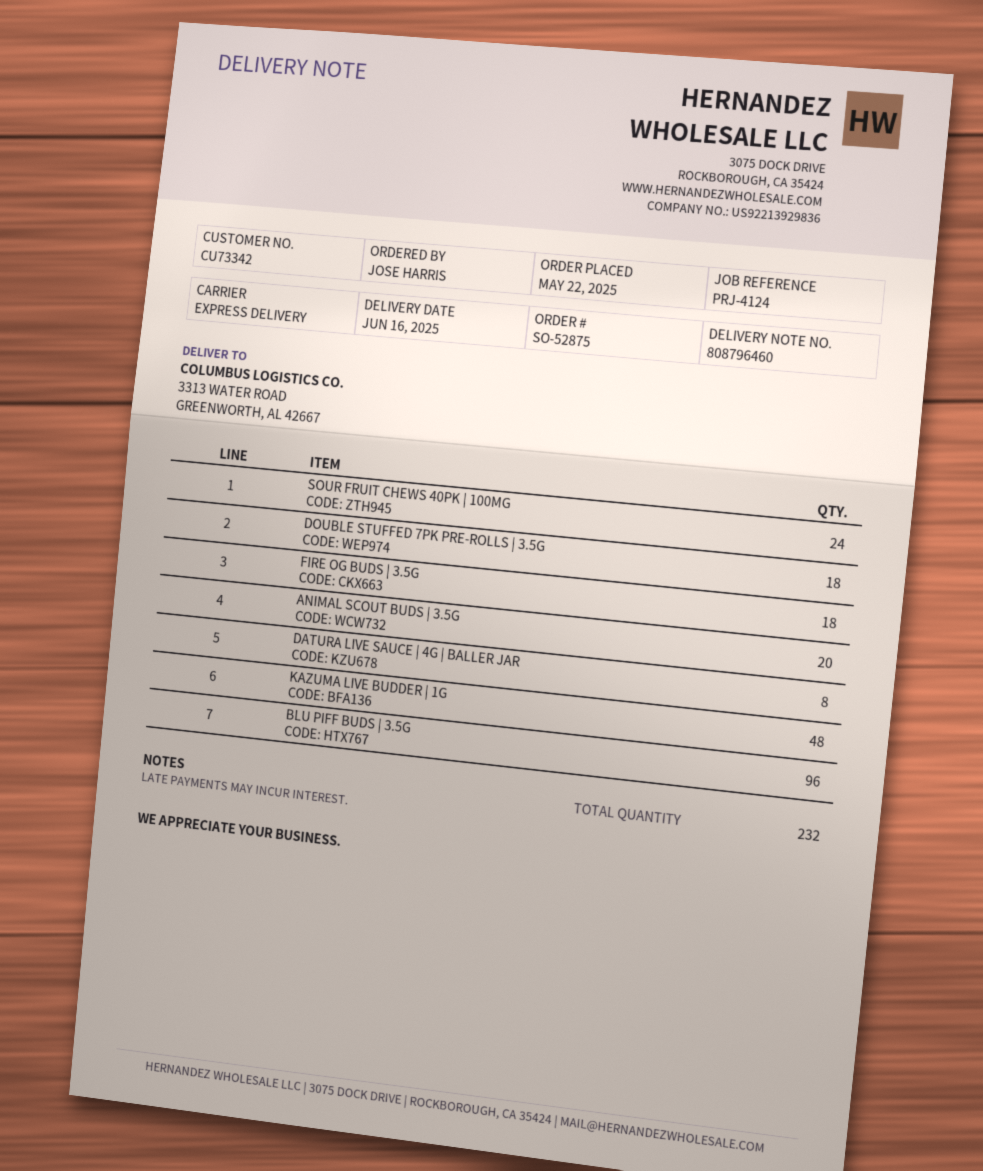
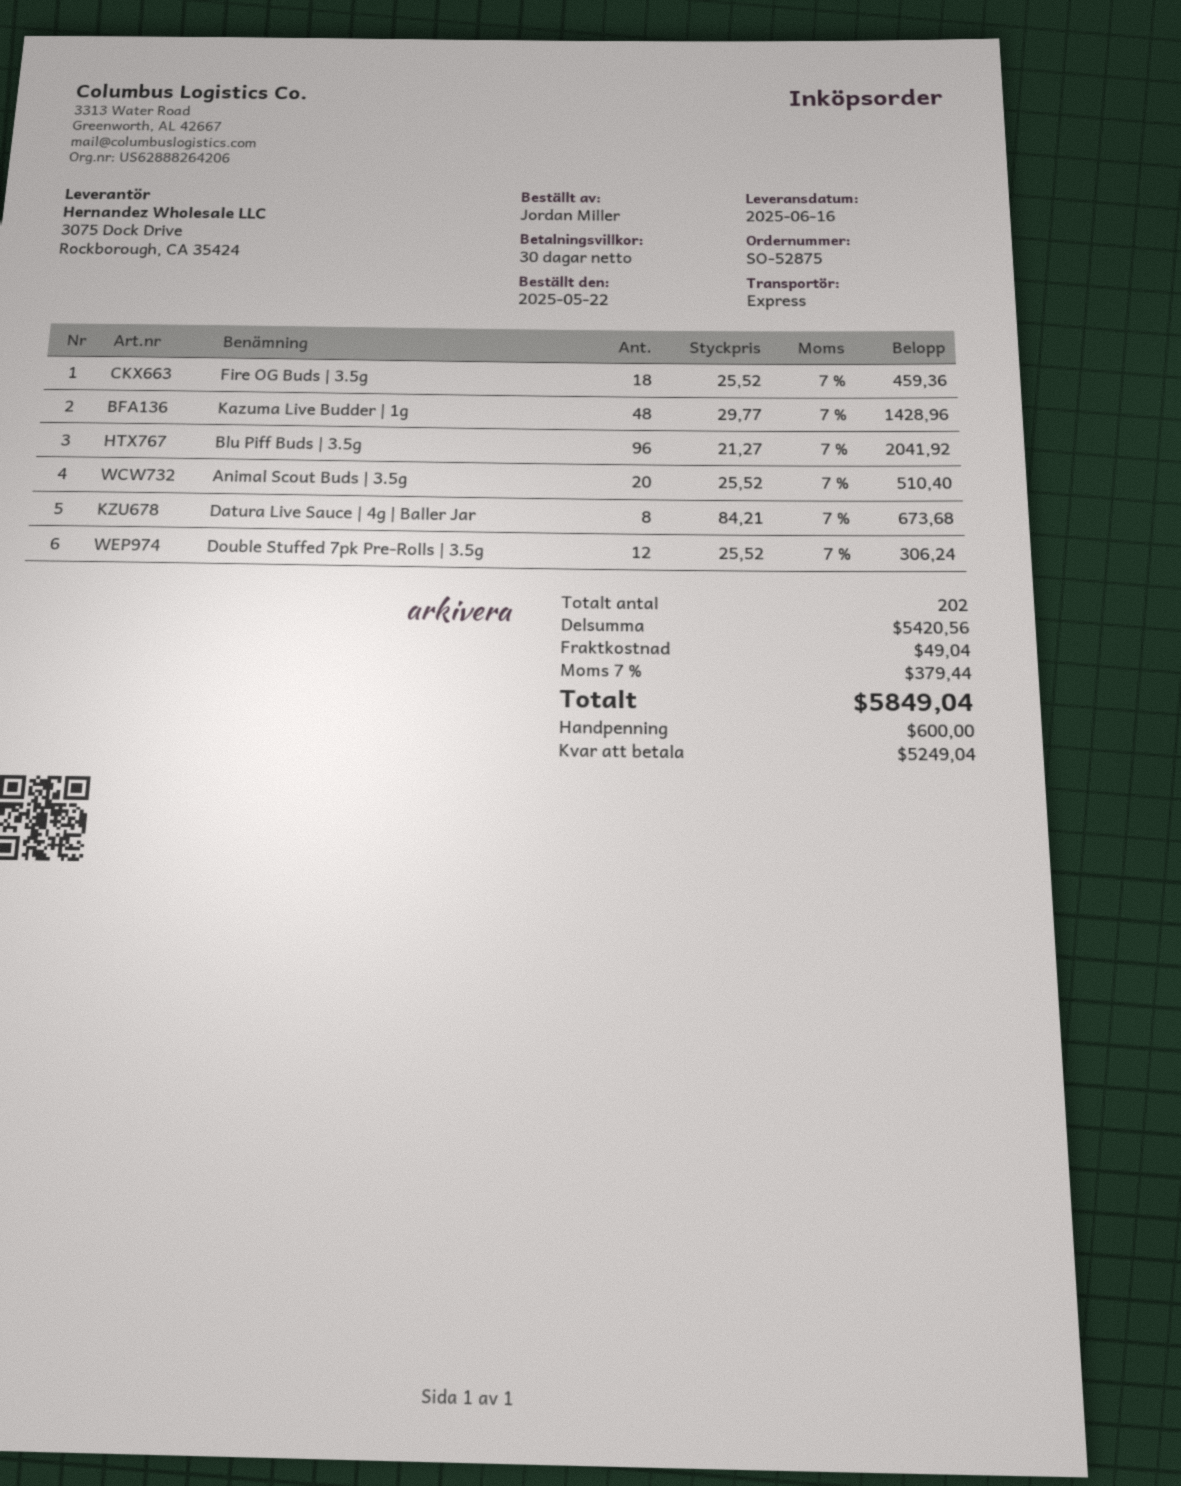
ordered by: JOSE HARRIS -> Jordan Miller
SOUR FRUIT CHEWS 40PK | 100MG: 24 -> none
DOUBLE STUFFED 7PK PRE-ROLLS | 3.5G: 18 -> 12
total quantity: 232 -> 202

